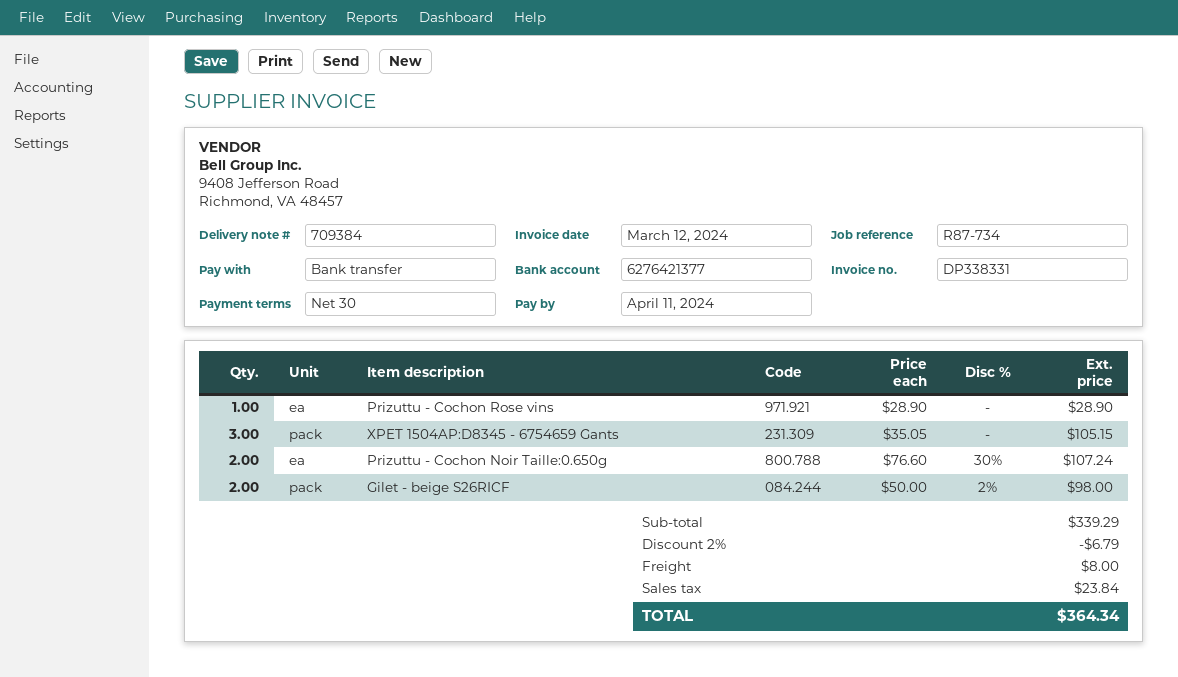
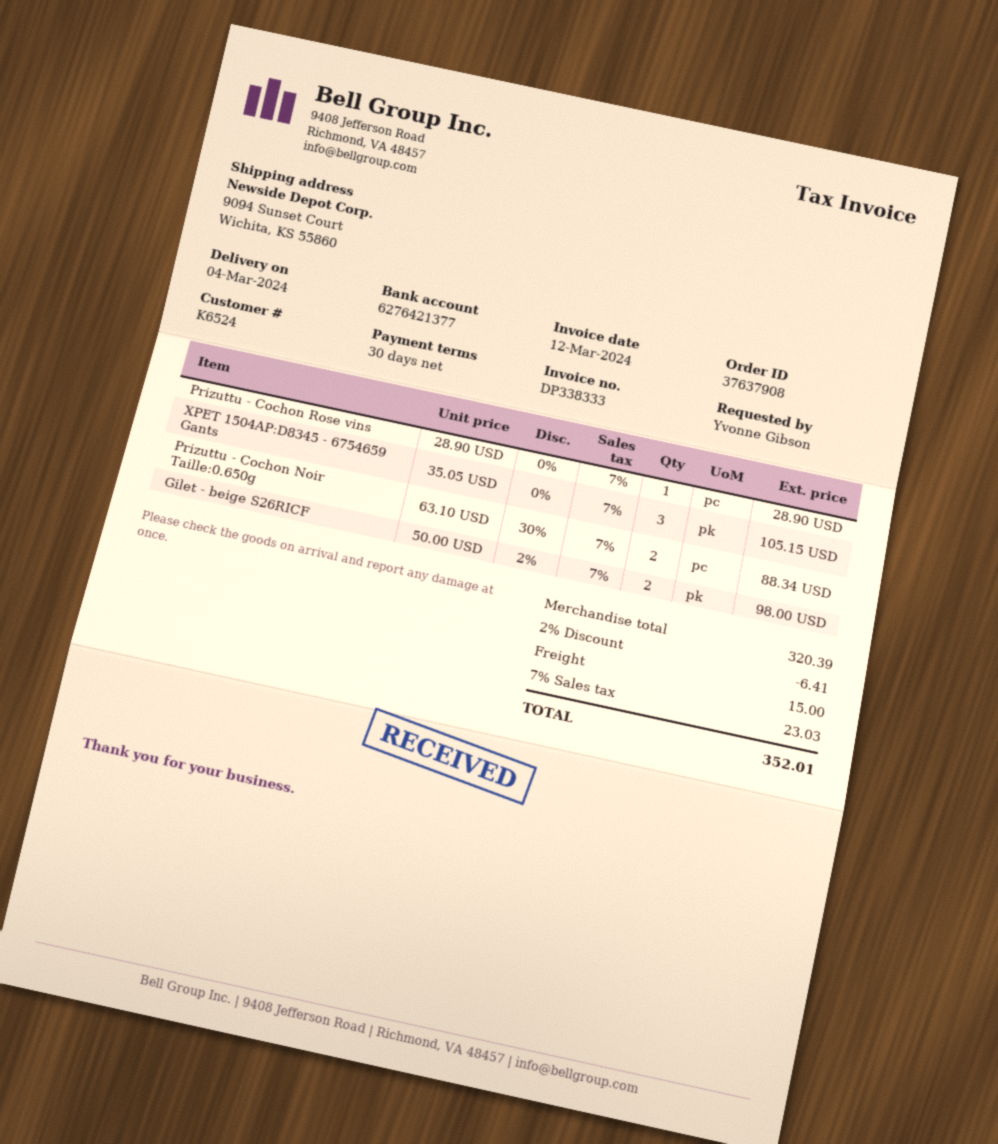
invoice number: DP338331 -> DP338333
Prizuttu - Cochon Noir Taille:0.650g: 2 x 76.60 - 30% = 107.24 -> 2 x 63.10 - 30% = 88.34
subtotal: 339.29 -> 320.39
discount: 2% = 6.79 -> 2% = 6.41
shipping: 8.00 -> 15.00
tax: 23.84 -> 23.03
total: 364.34 -> 352.01

